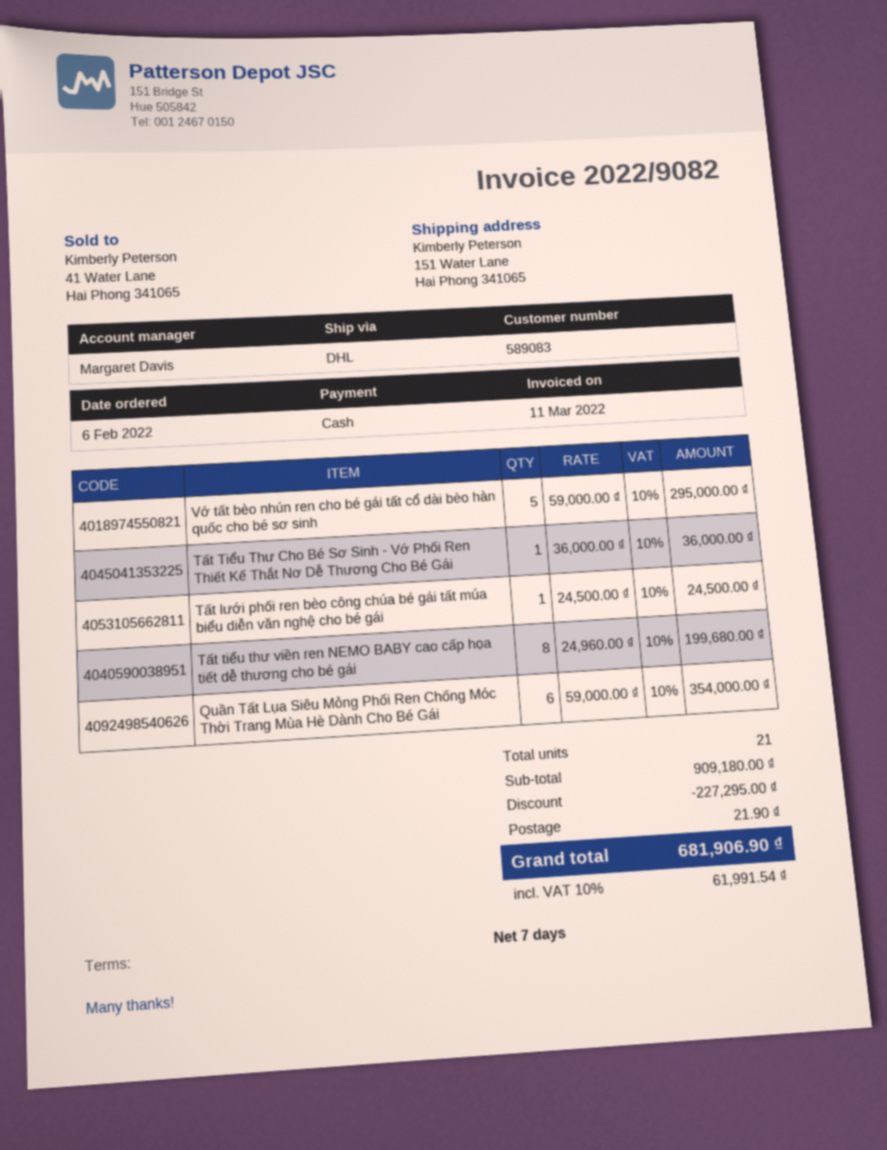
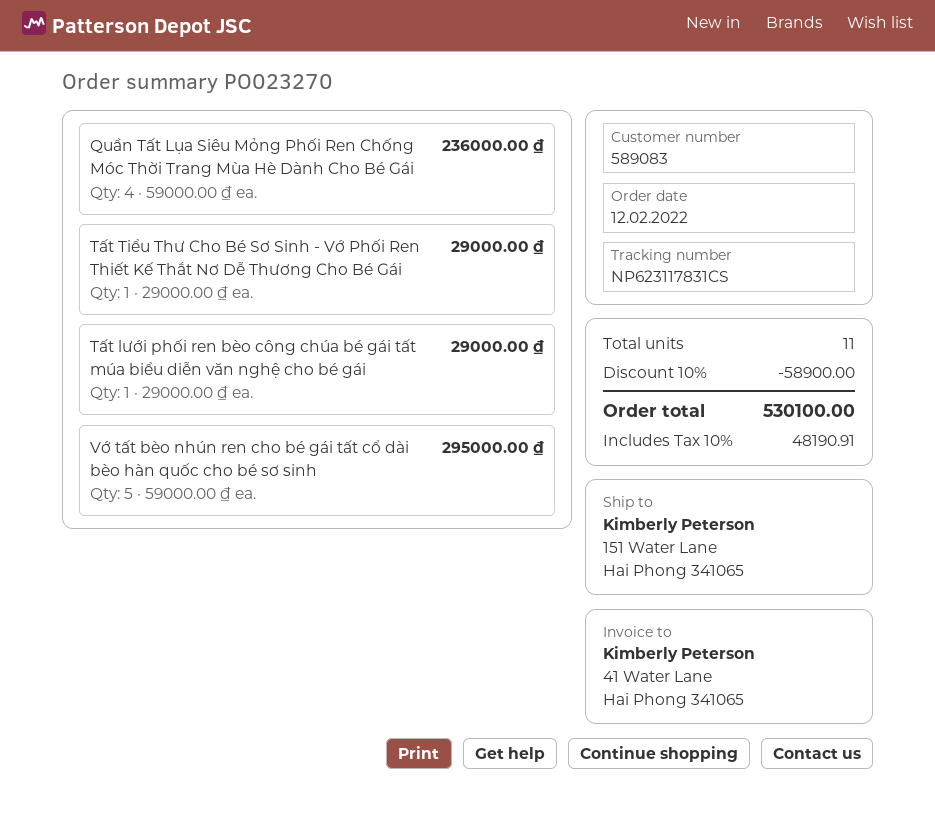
order date: 2022-02-06 -> 2022-02-12
Tất Tiểu Thư Cho Bé Sơ Sinh - Vớ Phối Ren Thiết Kế Thắt Nơ Dễ Thương Cho Bé Gái: 1 x 36000.00 = 36000.00 -> 1 x 29000.00 = 29000.00
Tất lưới phối ren bèo công chúa bé gái tất múa biểu diễn văn nghệ cho bé gái: 1 x 24500.00 = 24500.00 -> 1 x 29000.00 = 29000.00
Tất tiểu thư viền ren NEMO BABY cao cấp họa tiết dễ thương cho bé gái: 8 x 24960.00 = 199680.00 -> none
Quần Tất Lụa Siêu Mỏng Phối Ren Chống Móc Thời Trang Mùa Hè Dành Cho Bé Gái: 6 x 59000.00 = 354000.00 -> 4 x 59000.00 = 236000.00
total quantity: 21 -> 11
discount: 227295.00 -> 58900.00
shipping: 21.90 -> none
tax: 10% = 61991.54 -> 10% = 48190.91
total: 681906.90 -> 530100.00

